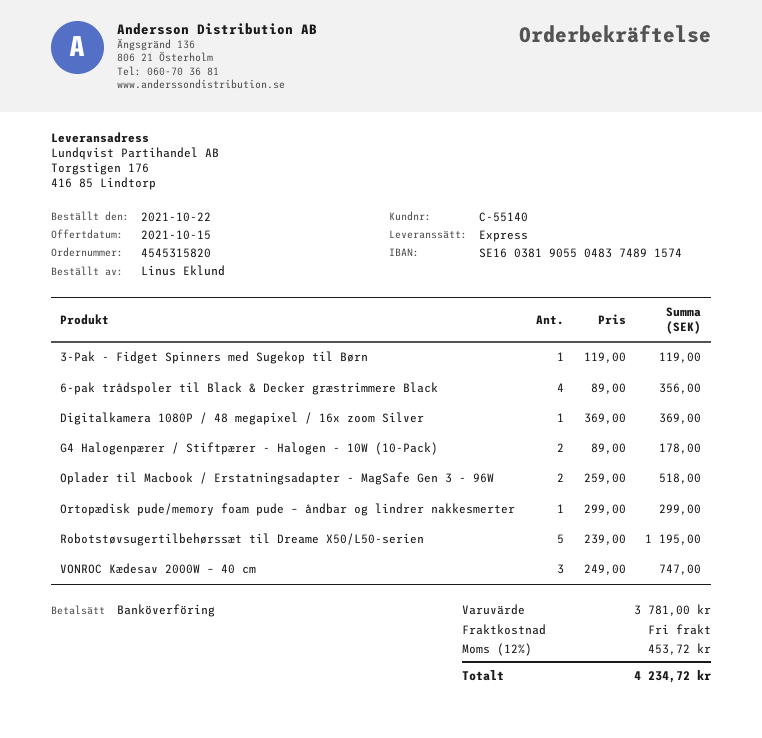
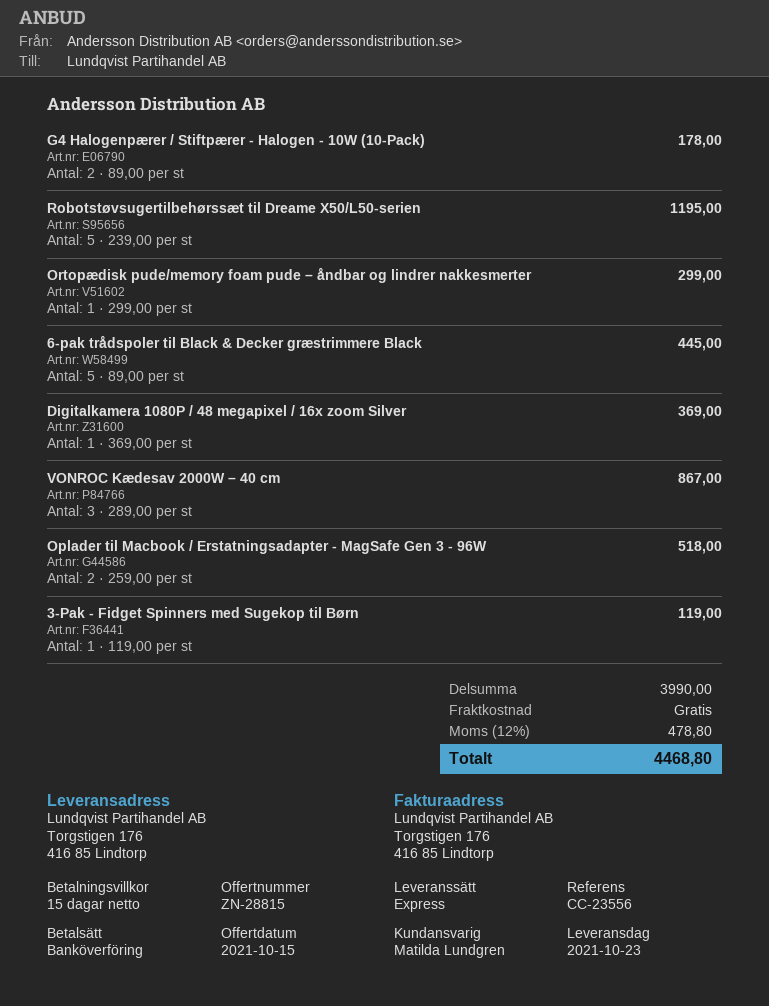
6-pak trådspoler til Black & Decker græstrimmere Black: 4 x 89.00 = 356.00 -> 5 x 89.00 = 445.00
VONROC Kædesav 2000W – 40 cm: 3 x 249.00 = 747.00 -> 3 x 289.00 = 867.00
subtotal: 3781.00 -> 3990.00
tax: 12% = 453.72 -> 12% = 478.80
total: 4234.72 -> 4468.80

